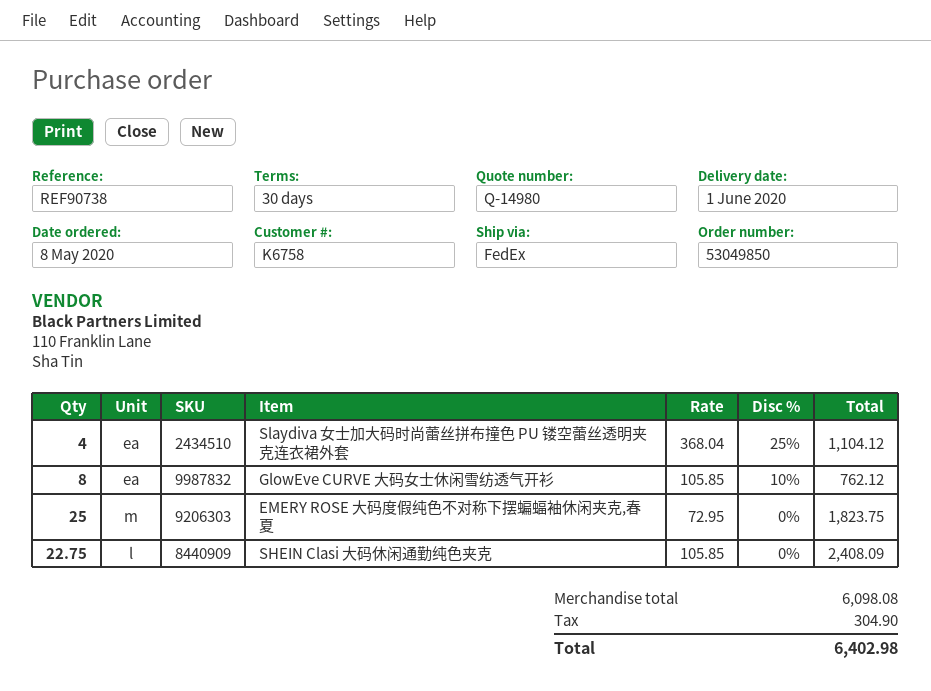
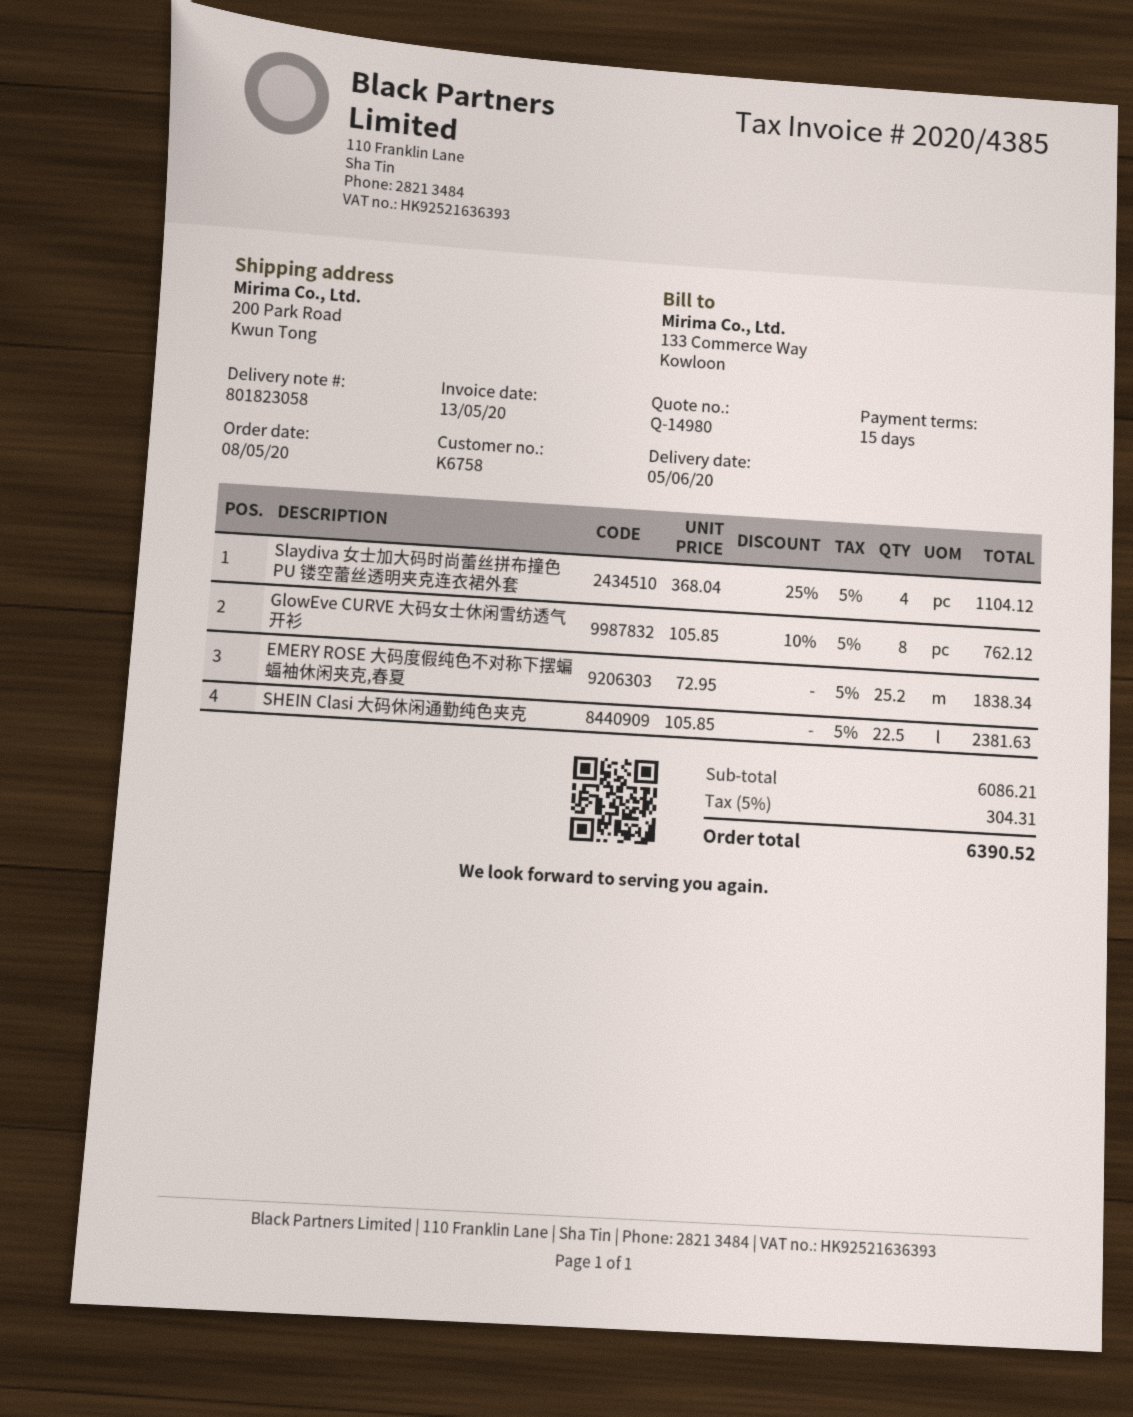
delivery date: 2020-06-01 -> 2020-06-05
payment terms: 30 days -> 15 days
EMERY ROSE 大码度假纯色不对称下摆蝙蝠袖休闲夹克,春夏: 25 x 72.95 = 1823.75 -> 25.2 x 72.95 = 1838.34
SHEIN Clasi 大码休闲通勤纯色夹克: 22.75 x 105.85 = 2408.09 -> 22.5 x 105.85 = 2381.63
subtotal: 6098.08 -> 6086.21
tax: 304.90 -> 304.31
total: 6402.98 -> 6390.52

